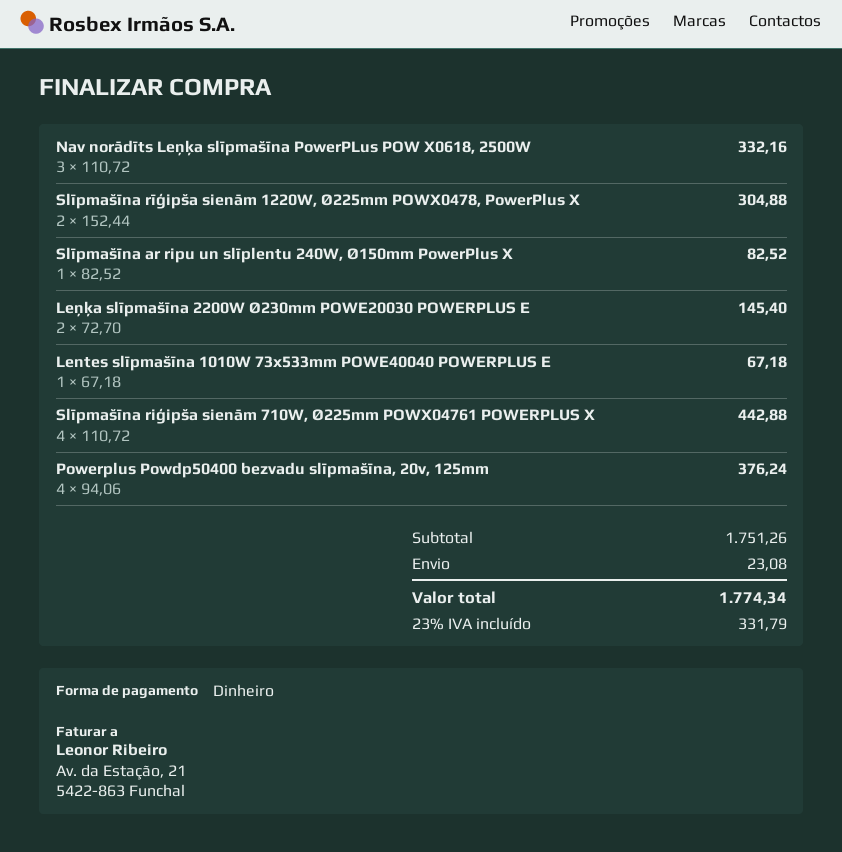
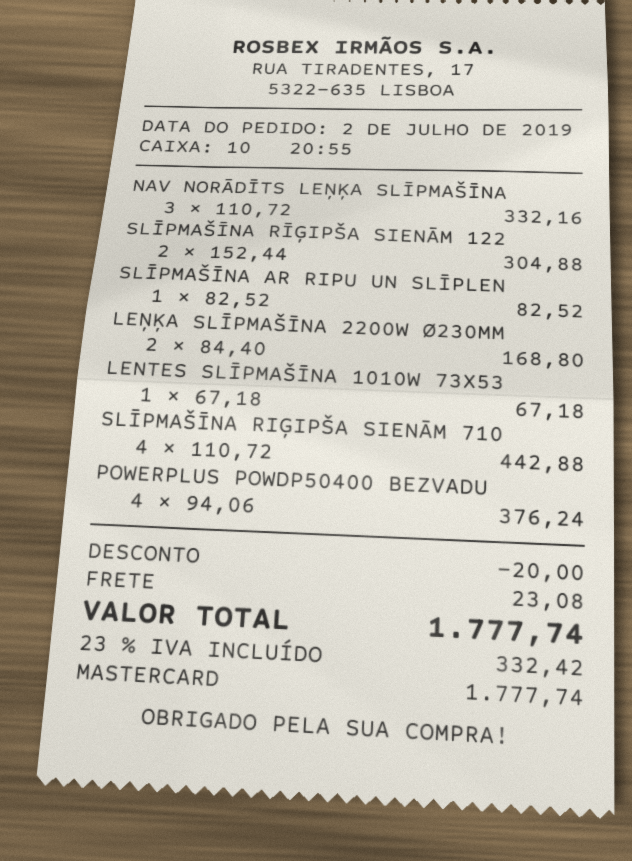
payment method: cash -> Mastercard
Leņķa slīpmašīna 2200W Ø230mm POWE20030 POWERPLUS E: 2 x 72.70 = 145.40 -> 2 x 84.40 = 168.80
discount: none -> 20.00
tax: 23% = 331.79 -> 23% = 332.42
total: 1774.34 -> 1777.74

